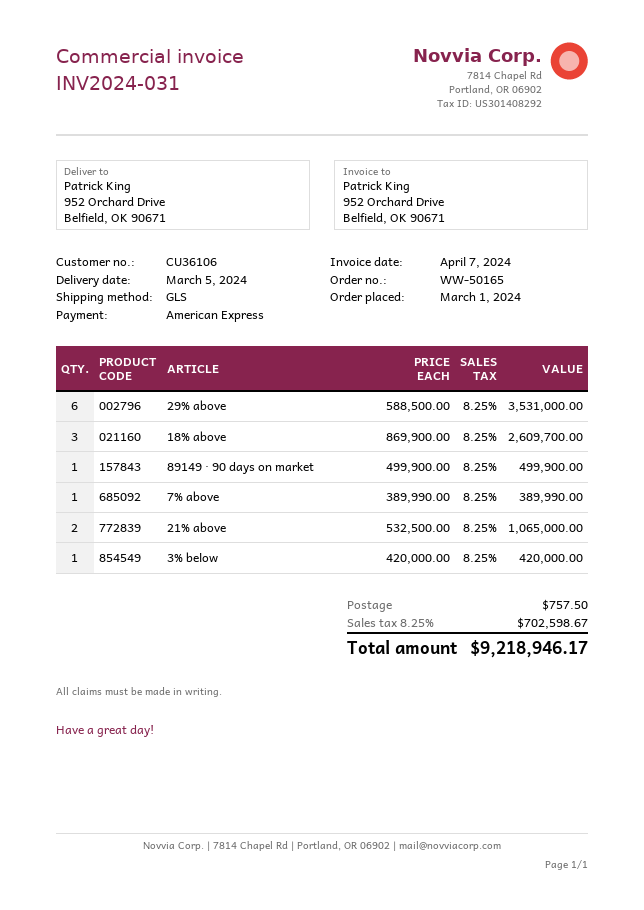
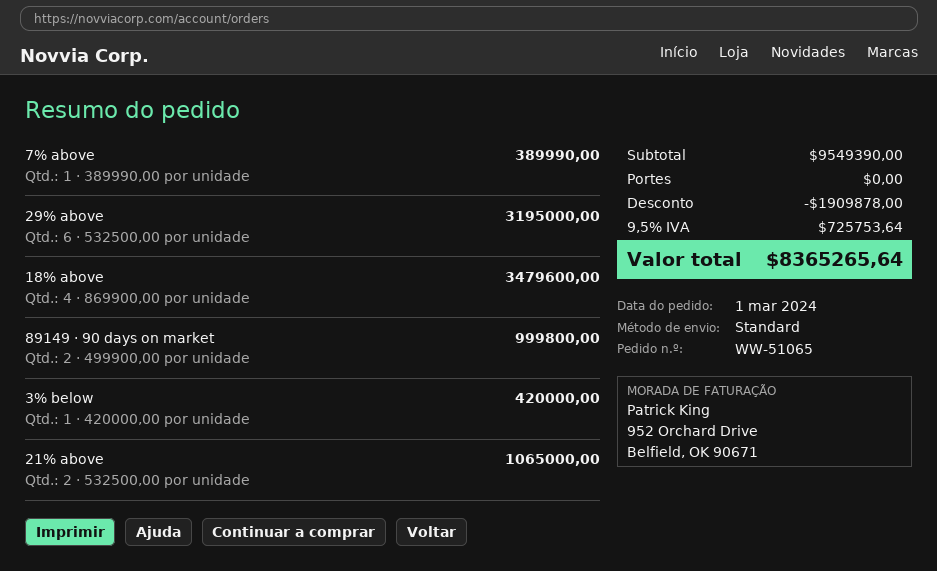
order number: WW-50165 -> WW-51065
shipping method: GLS -> standard
29% above: 6 x 588500.00 = 3531000.00 -> 6 x 532500.00 = 3195000.00
18% above: 3 x 869900.00 = 2609700.00 -> 4 x 869900.00 = 3479600.00
89149 · 90 days on market: 1 x 499900.00 = 499900.00 -> 2 x 499900.00 = 999800.00
discount: none -> 1909878.00
shipping: 757.50 -> 0.00
tax: 8.25% = 702598.67 -> 9.5% = 725753.64
total: 9218946.17 -> 8365265.64

